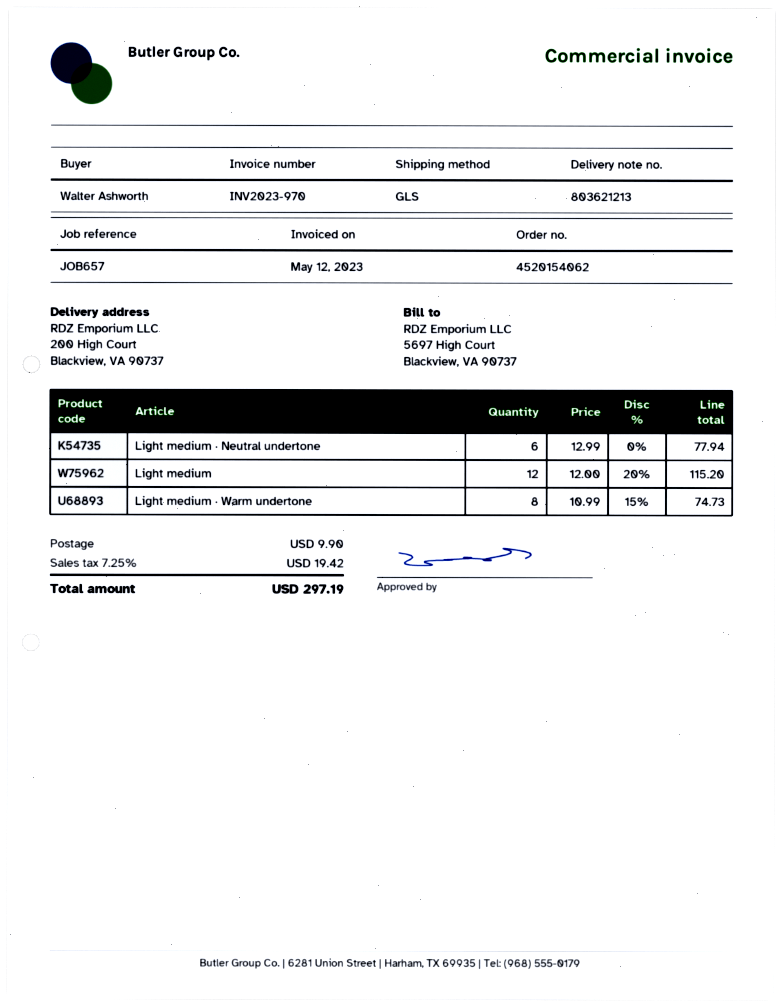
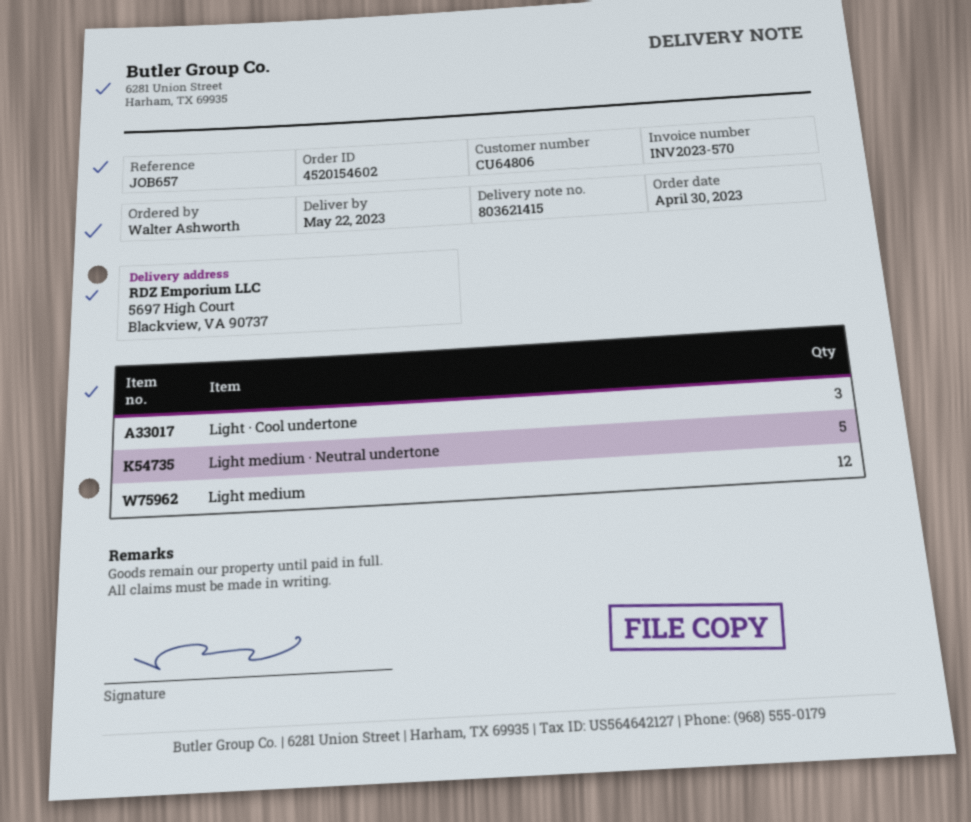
order number: 4520154062 -> 4520154602
delivery note number: 803621213 -> 803621415
invoice number: INV2023-970 -> INV2023-570
ship to: 200 High Court, Blackview, VA 90737 -> 5697 High Court, Blackview, VA 90737
Light medium · Neutral undertone: 6 -> 5
Light medium · Warm undertone: 8 -> none
Light · Cool undertone: none -> 3

